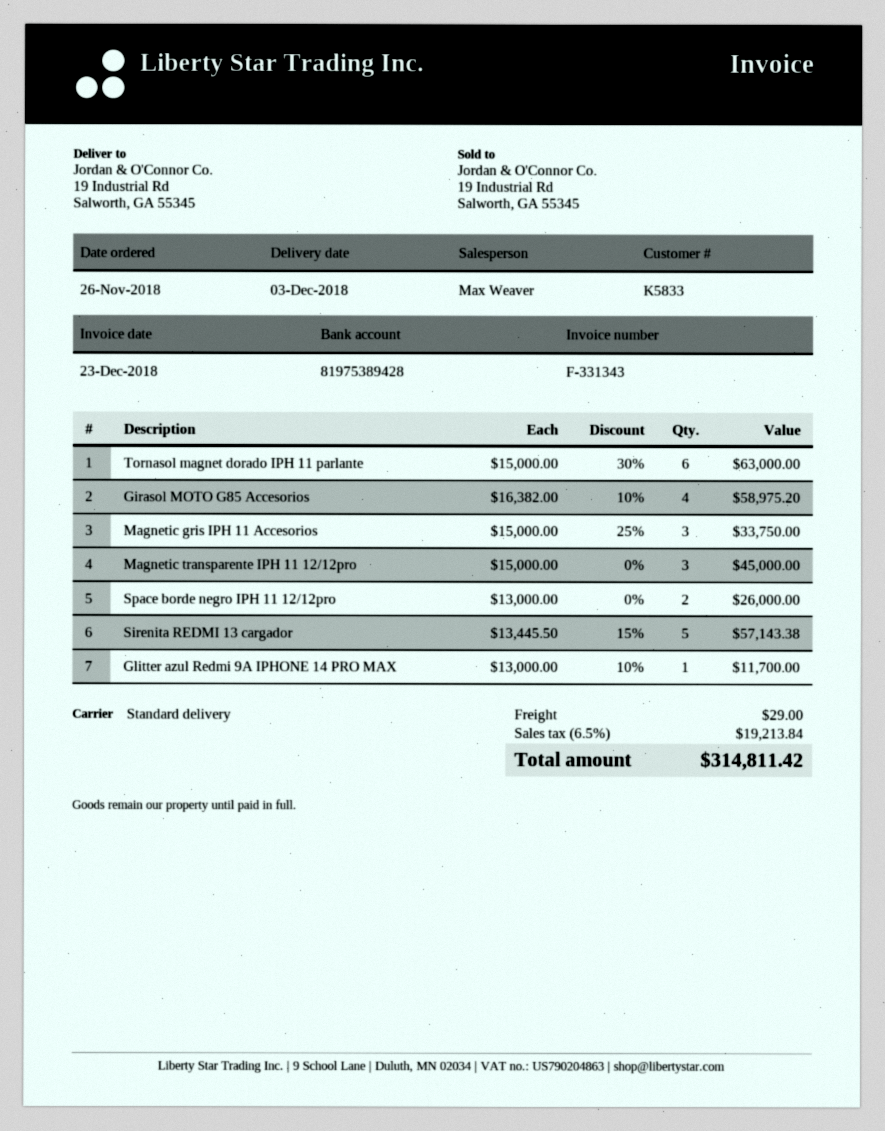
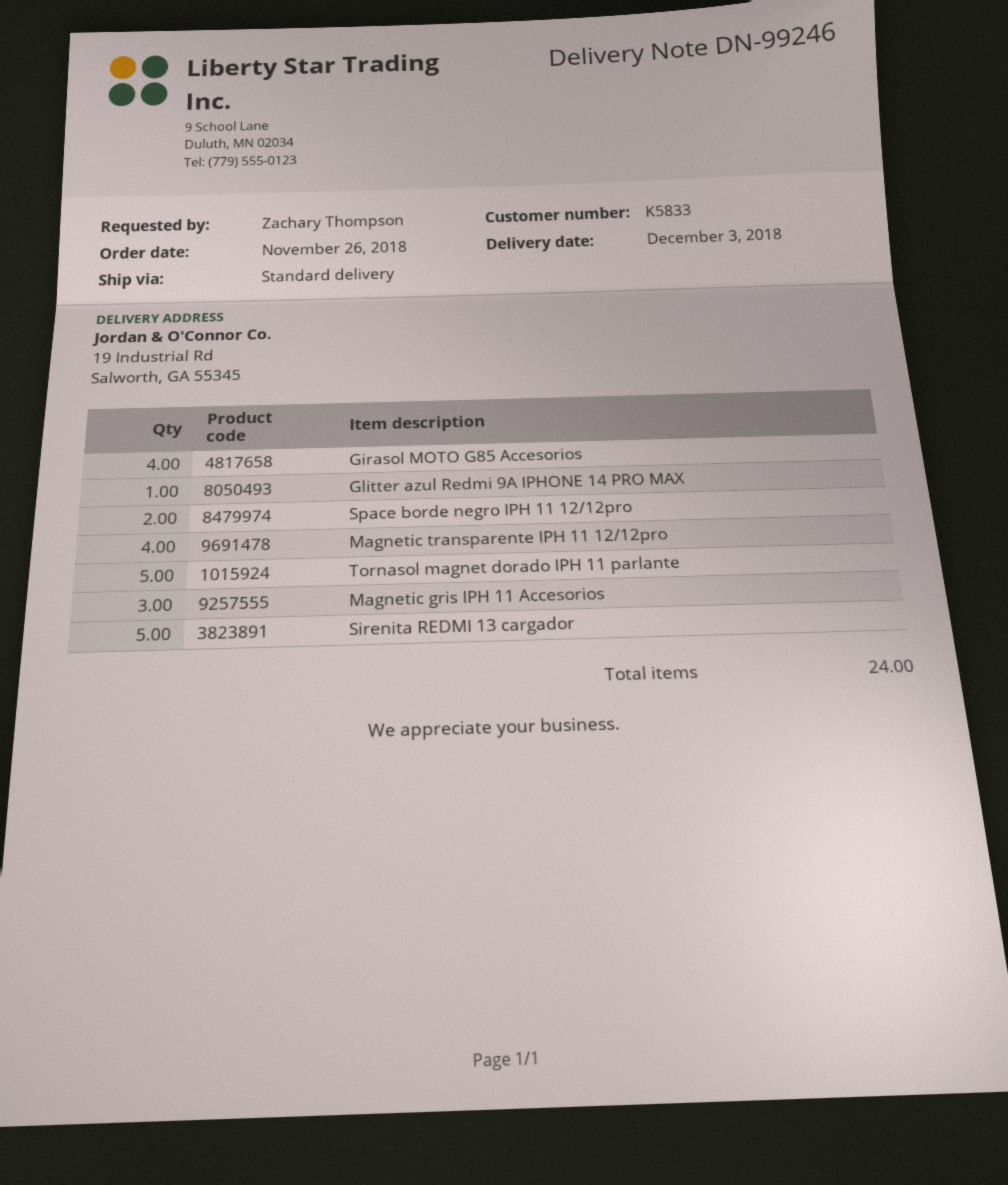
Tornasol magnet dorado IPH 11 parlante: 6 -> 5
Magnetic transparente IPH 11 12/12pro: 3 -> 4

